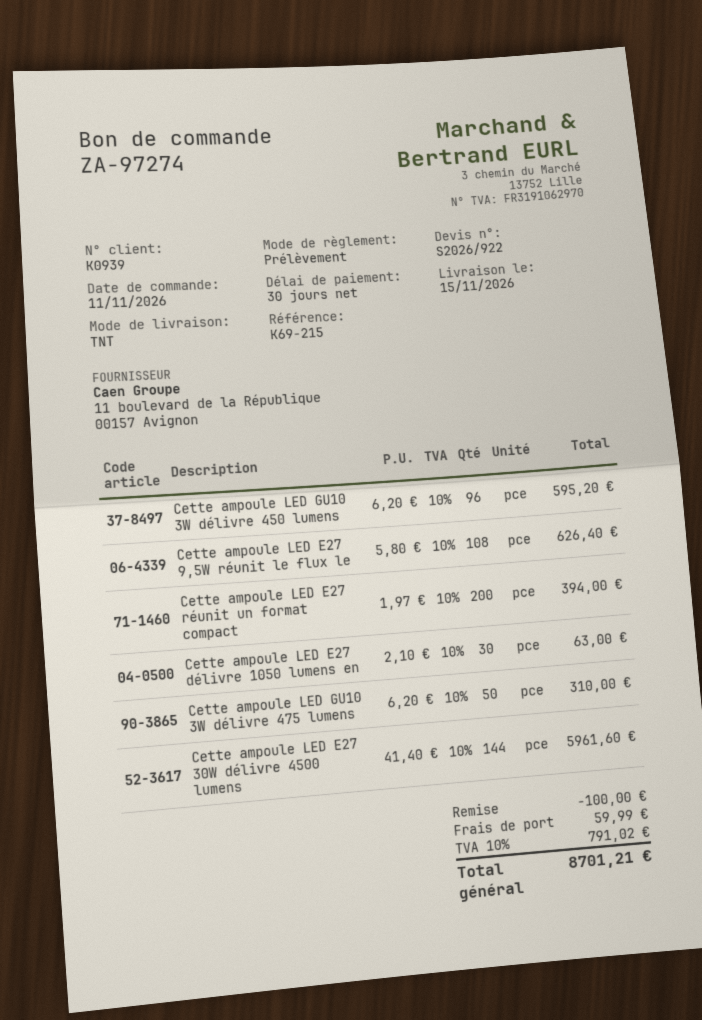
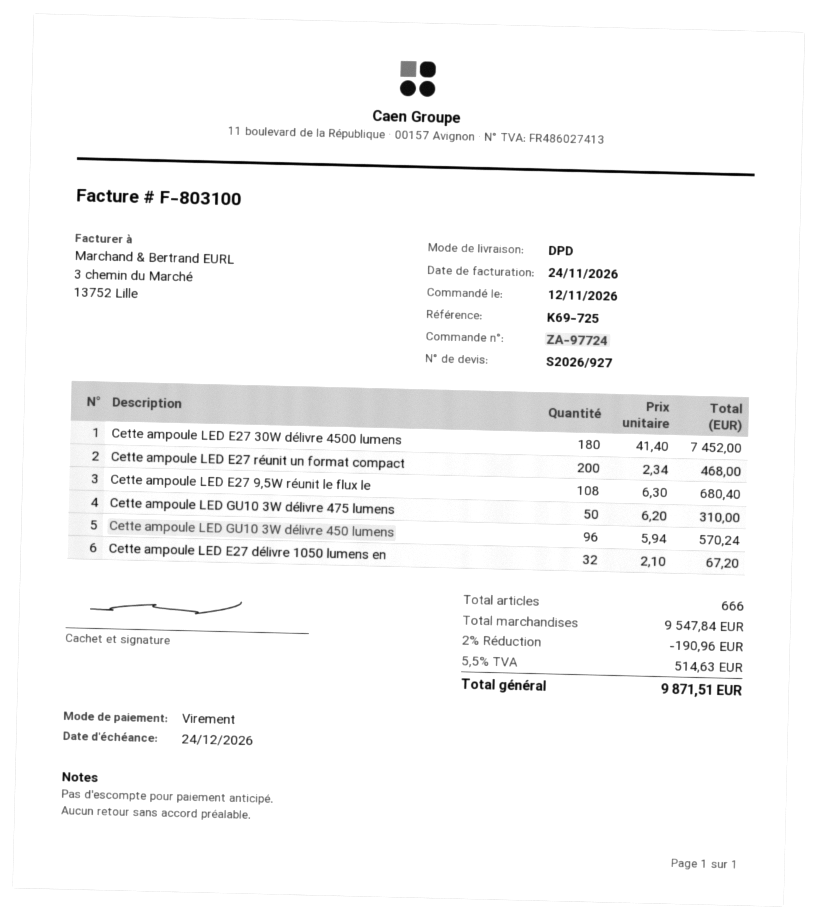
quote number: S2026/922 -> S2026/927
order number: ZA-97274 -> ZA-97724
order date: 2026-11-11 -> 2026-11-12
reference: K69-215 -> K69-725
payment method: direct debit -> bank transfer
shipping method: TNT -> DPD
Cette ampoule LED GU10 3W délivre 450 lumens: 96 x 6.20 = 595.20 -> 96 x 5.94 = 570.24
Cette ampoule LED E27 9,5W réunit le flux le: 108 x 5.80 = 626.40 -> 108 x 6.30 = 680.40
Cette ampoule LED E27 réunit un format compact: 200 x 1.97 = 394.00 -> 200 x 2.34 = 468.00
Cette ampoule LED E27 délivre 1050 lumens en: 30 x 2.10 = 63.00 -> 32 x 2.10 = 67.20
Cette ampoule LED E27 30W délivre 4500 lumens: 144 x 41.40 = 5961.60 -> 180 x 41.40 = 7452.00
discount: 100.00 -> 190.96
shipping: 59.99 -> none
tax: 10% = 791.02 -> 5.5% = 514.63
total: 8701.21 -> 9871.51

